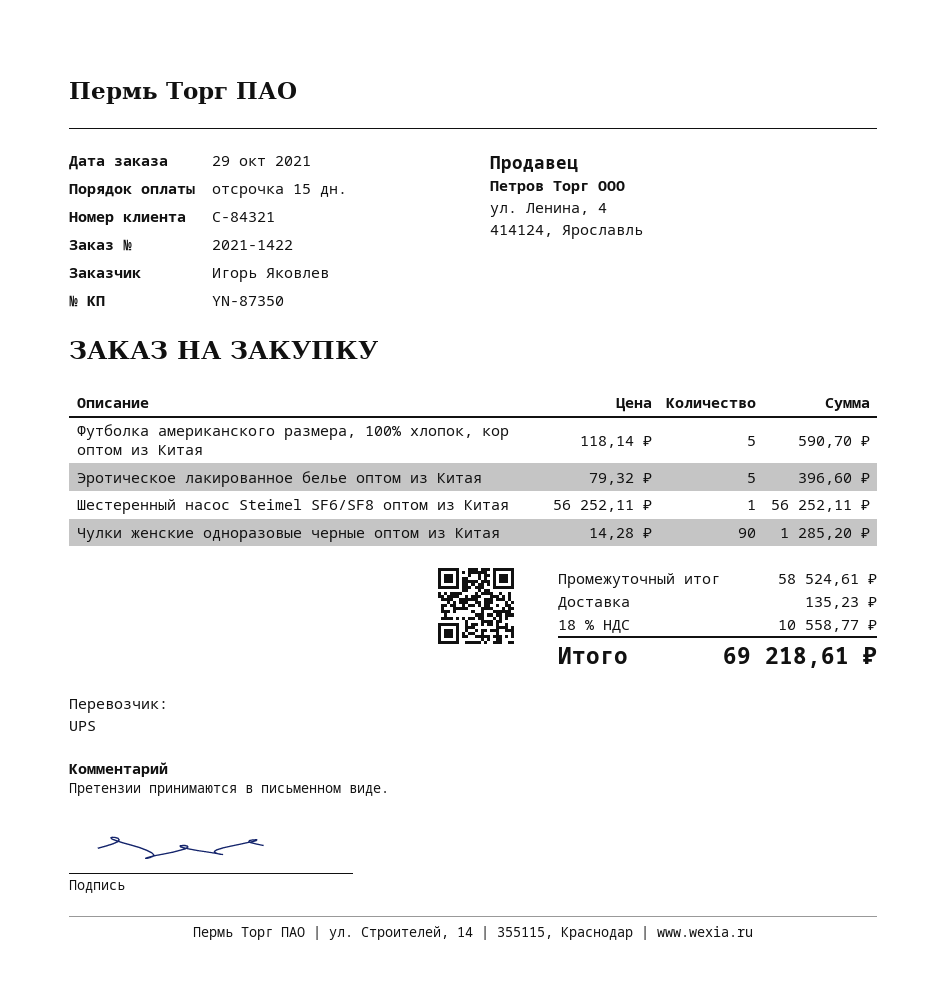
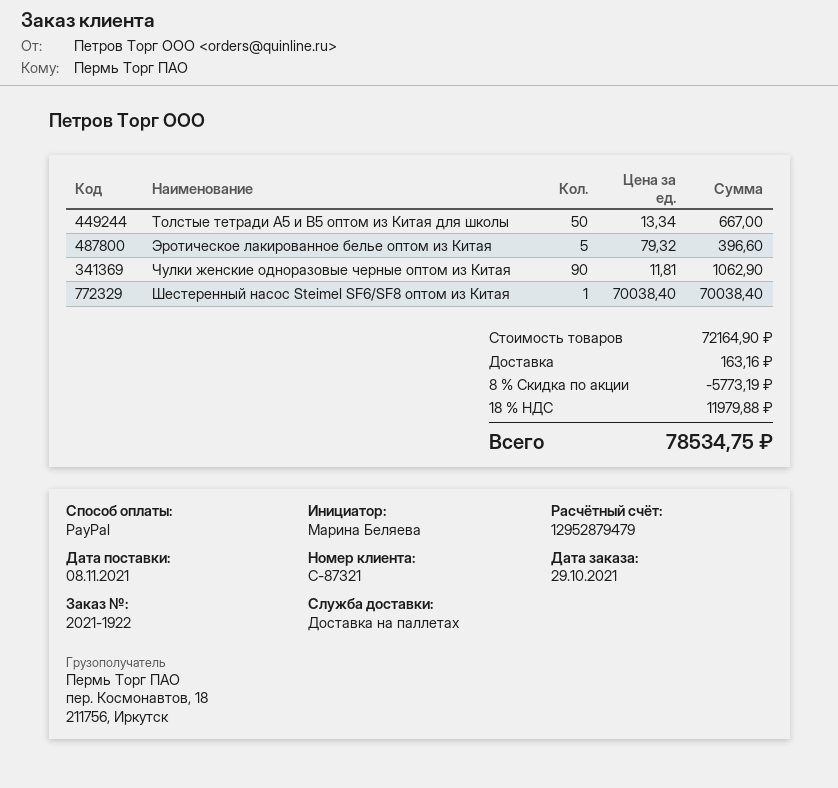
order number: 2021-1422 -> 2021-1922
customer number: C-84321 -> C-87321
ordered by: Игорь Яковлев -> Марина Беляева
shipping method: UPS -> pallet freight
Футболка американского размера, 100% хлопок, кор оптом из Китая: 5 x 118.14 = 590.70 -> none
Шестеренный насос Steimel SF6/SF8 оптом из Китая: 1 x 56252.11 = 56252.11 -> 1 x 70038.40 = 70038.40
Чулки женские одноразовые черные оптом из Китая: 90 x 14.28 = 1285.20 -> 90 x 11.81 = 1062.90
Толстые тетради А5 и B5 оптом из Китая для школы: none -> 50 x 13.34 = 667.00
subtotal: 58524.61 -> 72164.90
discount: none -> 8% = 5773.19
shipping: 135.23 -> 163.16
tax: 18% = 10558.77 -> 18% = 11979.88
total: 69218.61 -> 78534.75

